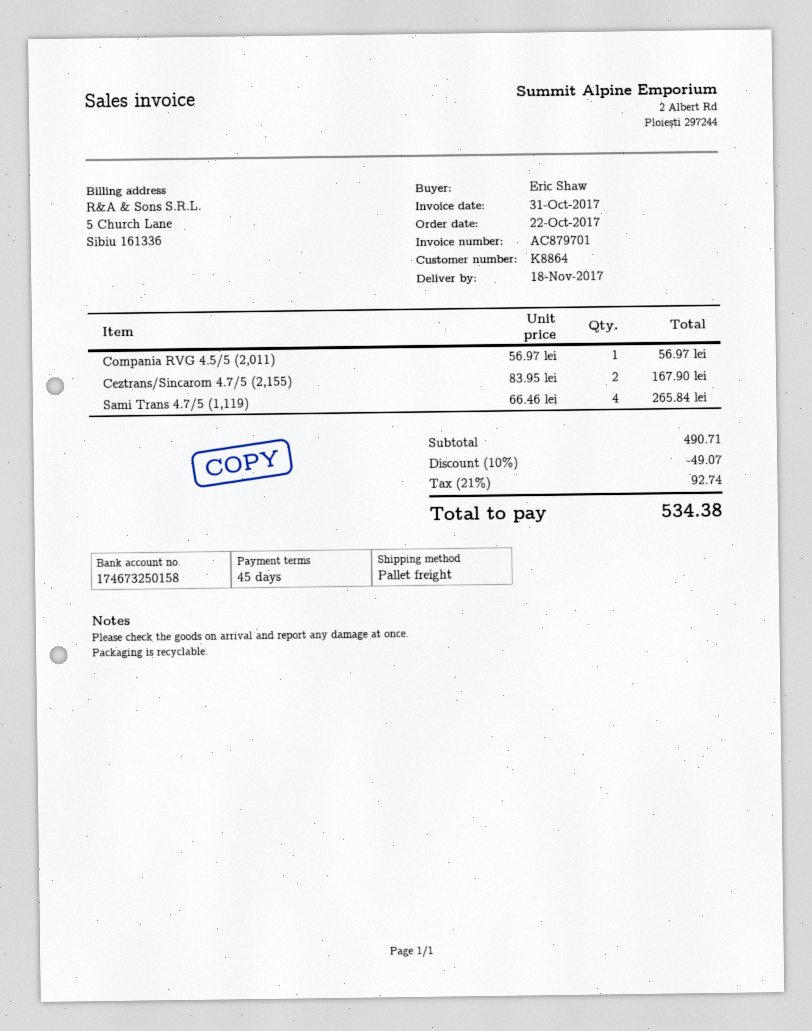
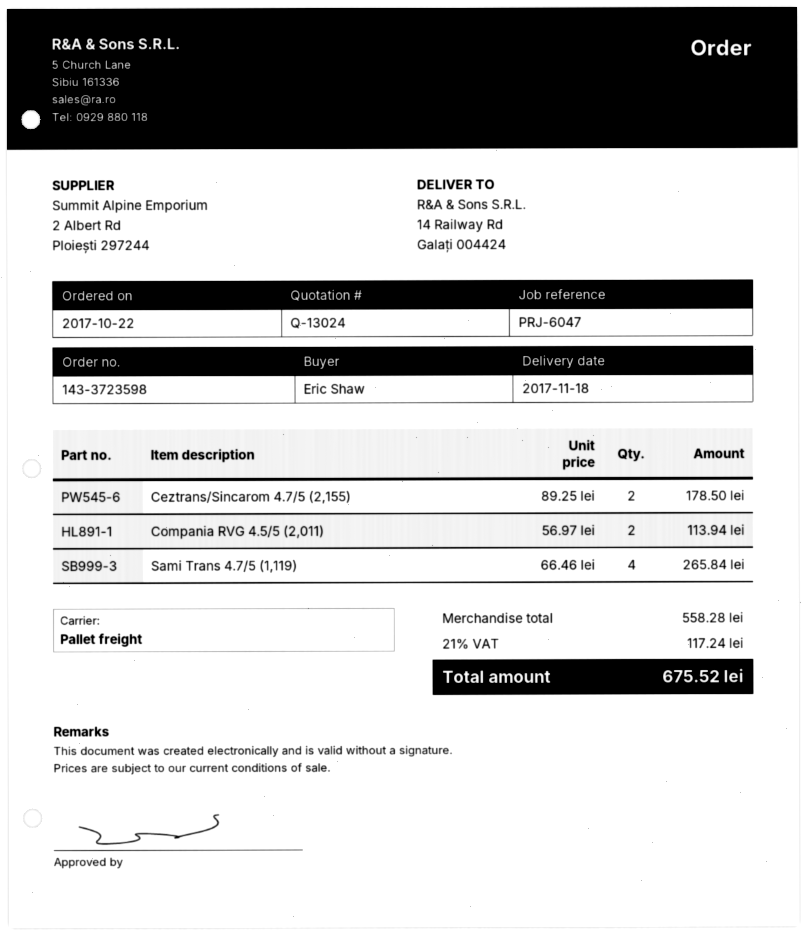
Compania RVG 4.5/5 (2,011): 1 x 56.97 = 56.97 -> 2 x 56.97 = 113.94
Ceztrans/Sincarom 4.7/5 (2,155): 2 x 83.95 = 167.90 -> 2 x 89.25 = 178.50
subtotal: 490.71 -> 558.28
discount: 10% = 49.07 -> none
tax: 21% = 92.74 -> 21% = 117.24
total: 534.38 -> 675.52

